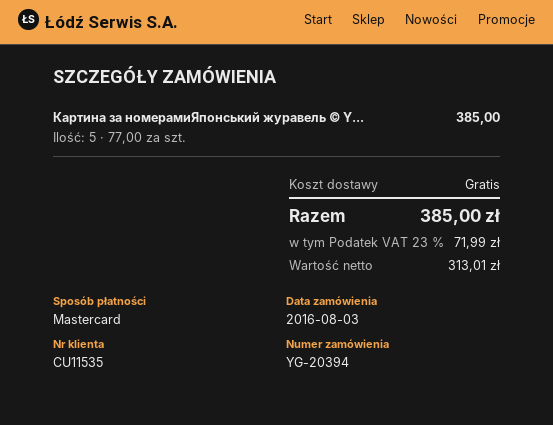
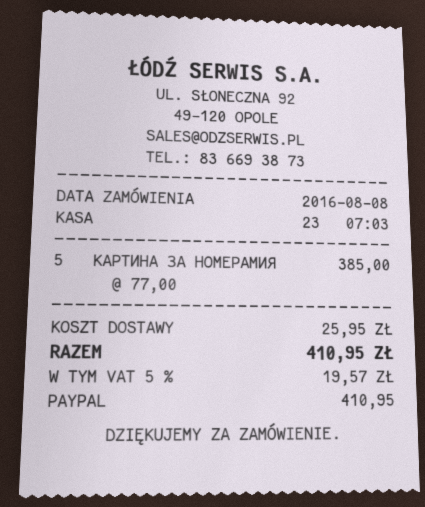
order date: 2016-08-03 -> 2016-08-08
payment method: Mastercard -> PayPal
shipping: 0.00 -> 25.95
tax: 23% = 71.99 -> 5% = 19.57
total: 385.00 -> 410.95

